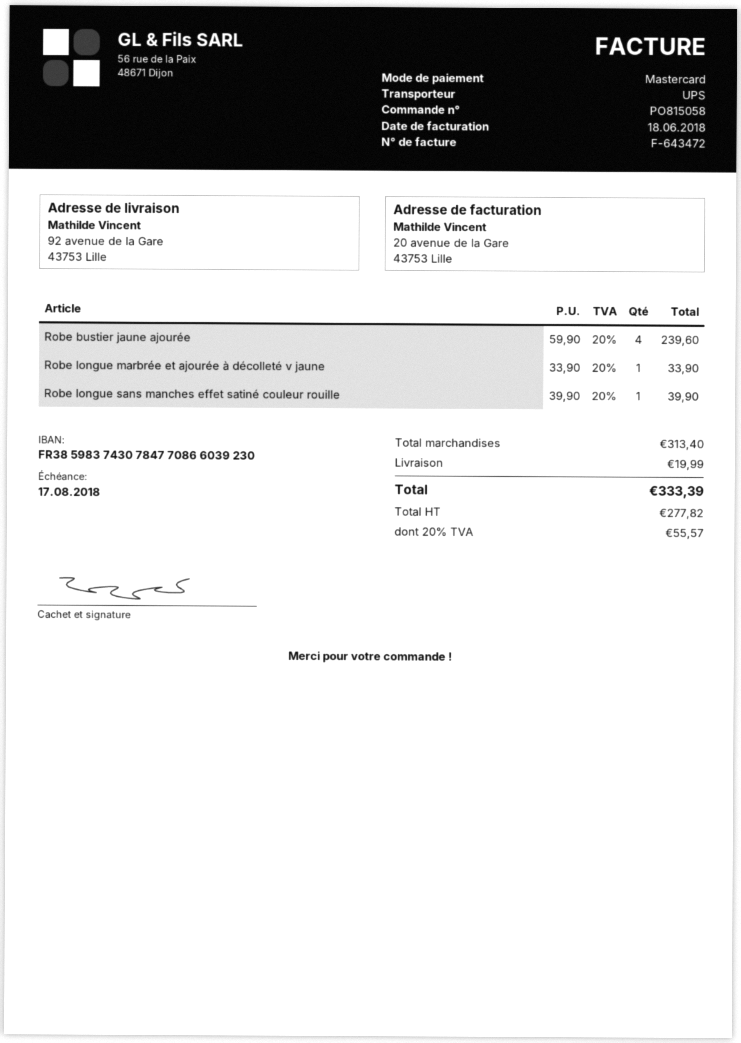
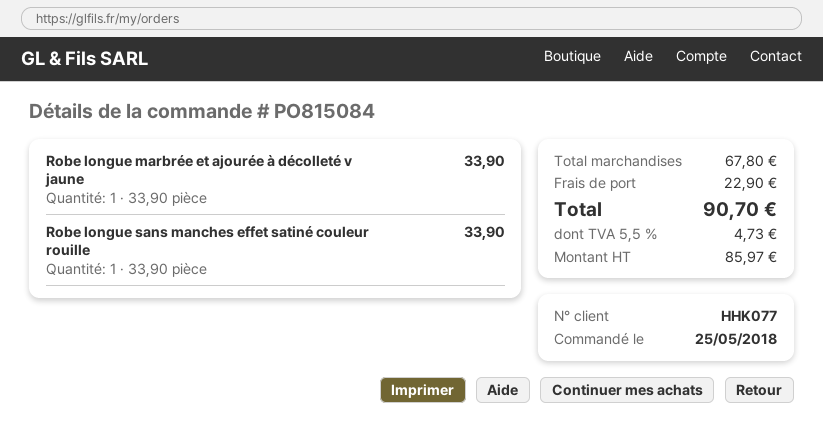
order number: PO815058 -> PO815084
Robe bustier jaune ajourée: 4 x 59.90 = 239.60 -> none
Robe longue sans manches effet satiné couleur rouille: 1 x 39.90 = 39.90 -> 1 x 33.90 = 33.90
subtotal: 313.40 -> 67.80
shipping: 19.99 -> 22.90
net: 277.82 -> 85.97
tax: 20% = 55.57 -> 5.5% = 4.73
total: 333.39 -> 90.70

